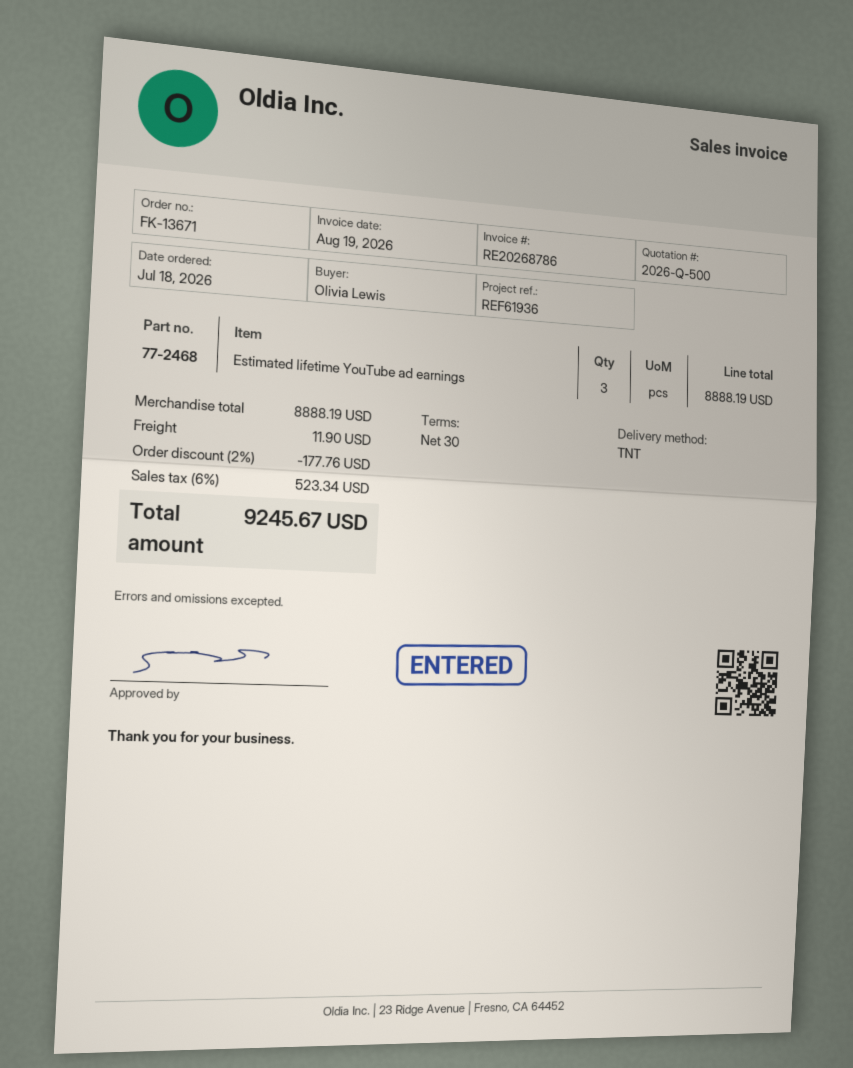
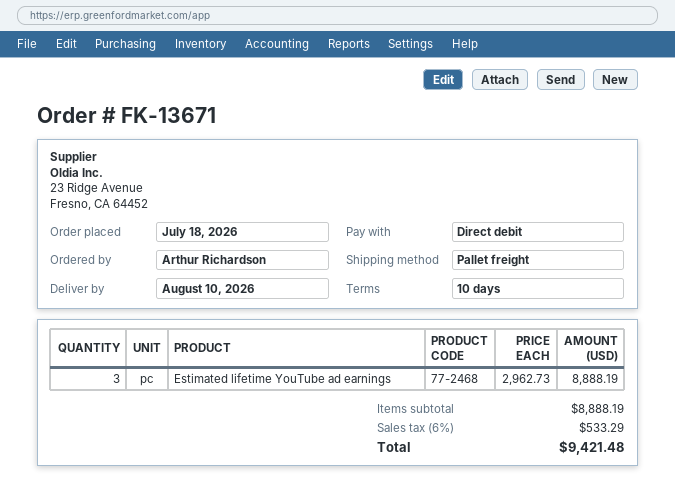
payment terms: 30 days -> 10 days
ordered by: Olivia Lewis -> Arthur Richardson
shipping method: TNT -> pallet freight
discount: 2% = 177.76 -> none
shipping: 11.90 -> none
tax: 6% = 523.34 -> 6% = 533.29
total: 9245.67 -> 9421.48

